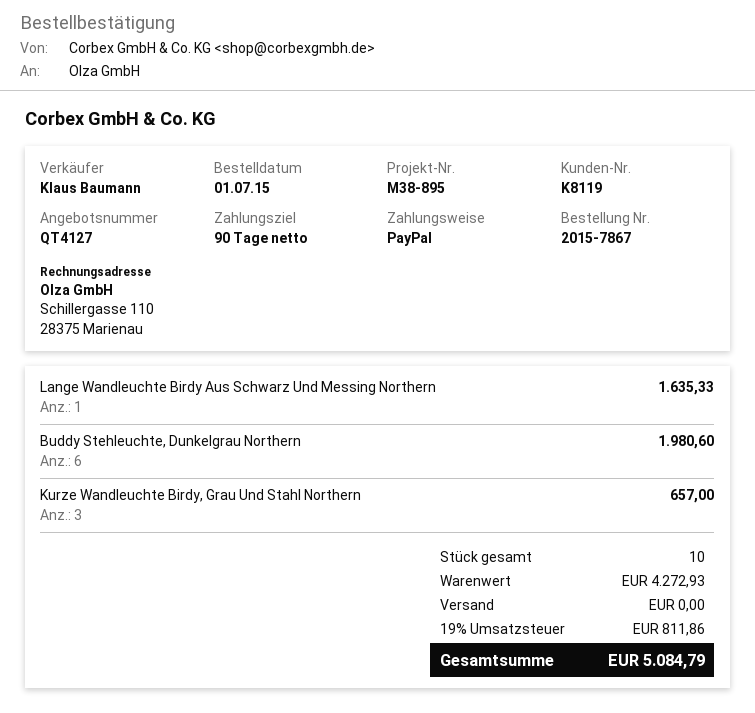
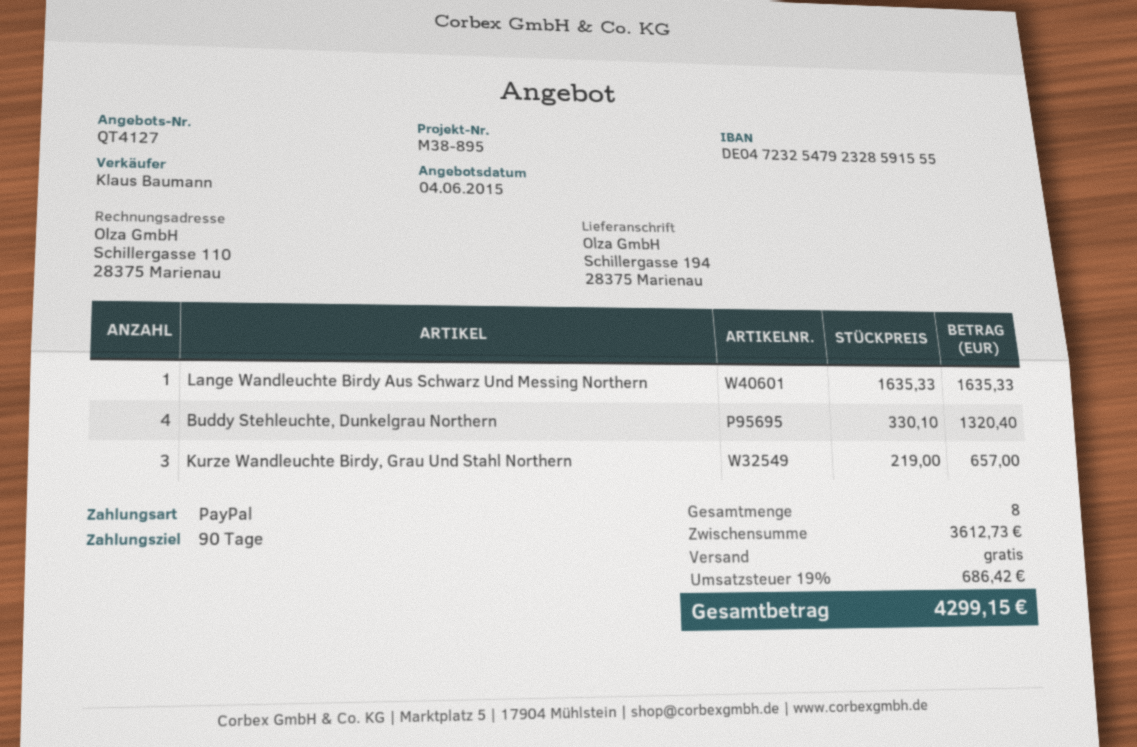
Buddy Stehleuchte, Dunkelgrau Northern: 6 for 1980.60 -> 4 for 1320.40
total quantity: 10 -> 8
subtotal: 4272.93 -> 3612.73
tax: 19% = 811.86 -> 19% = 686.42
total: 5084.79 -> 4299.15

